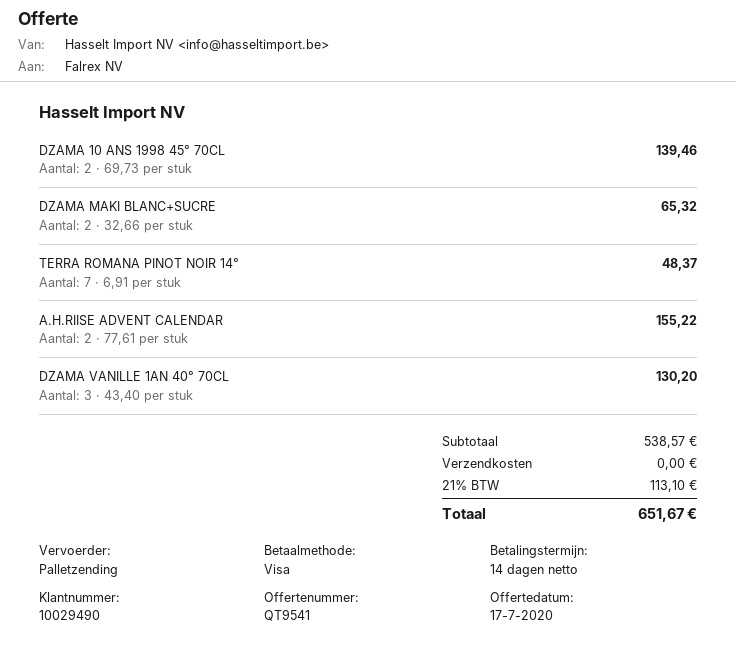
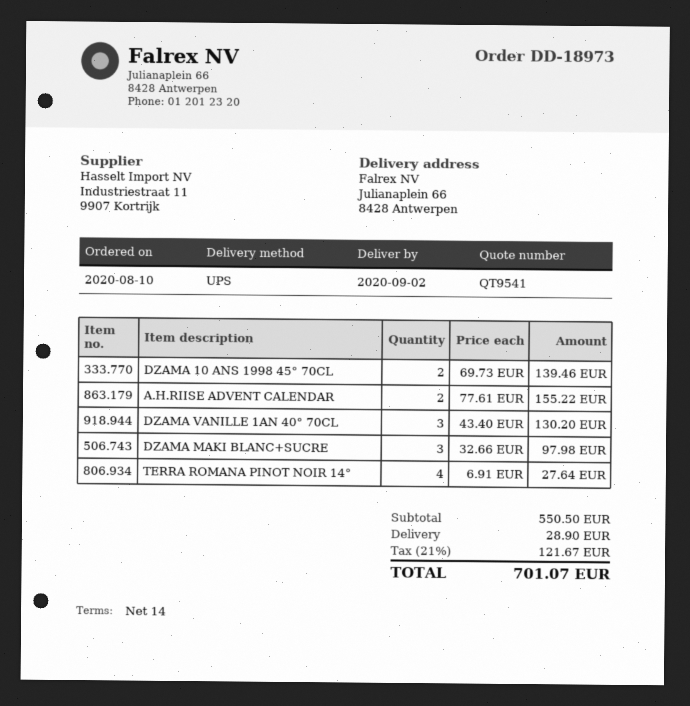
shipping method: pallet freight -> UPS
DZAMA MAKI BLANC+SUCRE: 2 x 32.66 = 65.32 -> 3 x 32.66 = 97.98
TERRA ROMANA PINOT NOIR 14°: 7 x 6.91 = 48.37 -> 4 x 6.91 = 27.64
subtotal: 538.57 -> 550.50
shipping: 0.00 -> 28.90
tax: 21% = 113.10 -> 21% = 121.67
total: 651.67 -> 701.07

